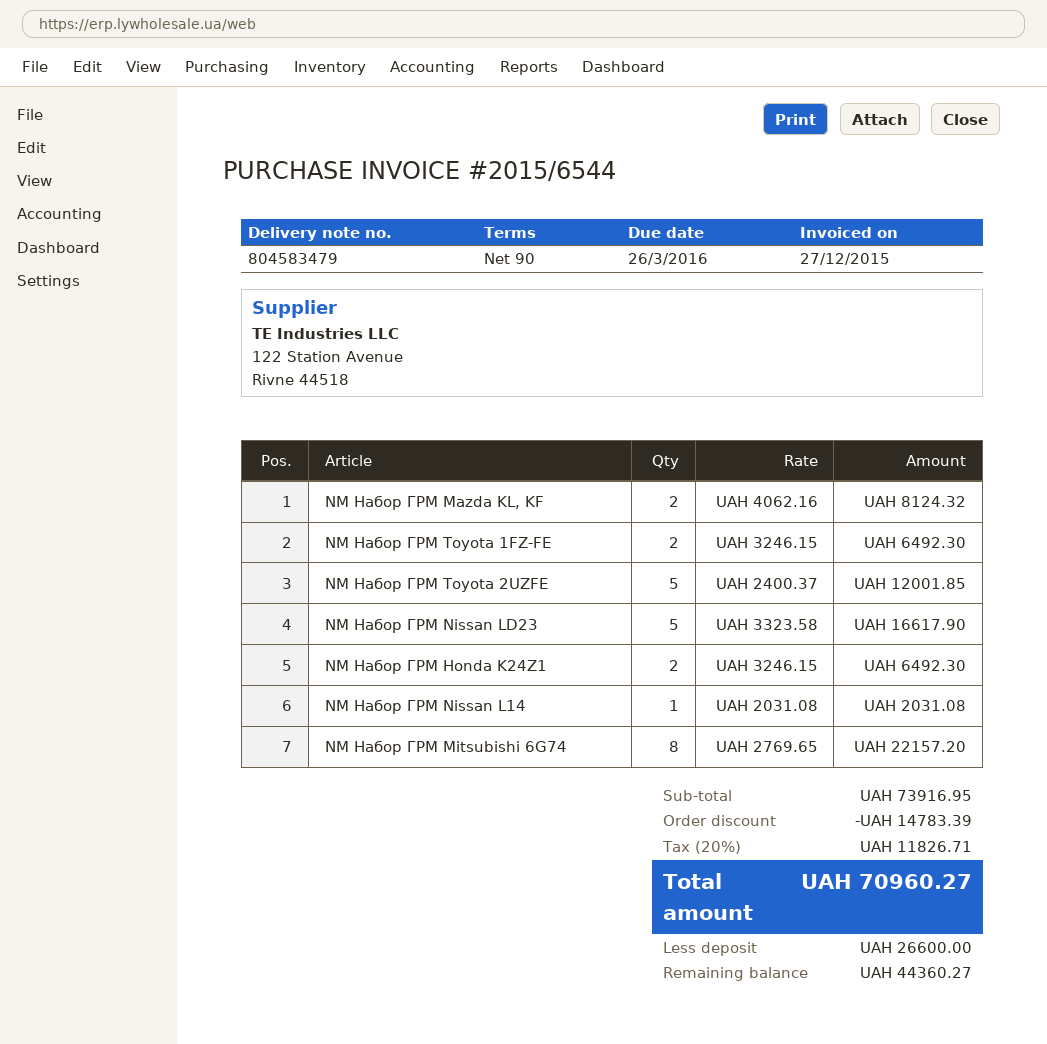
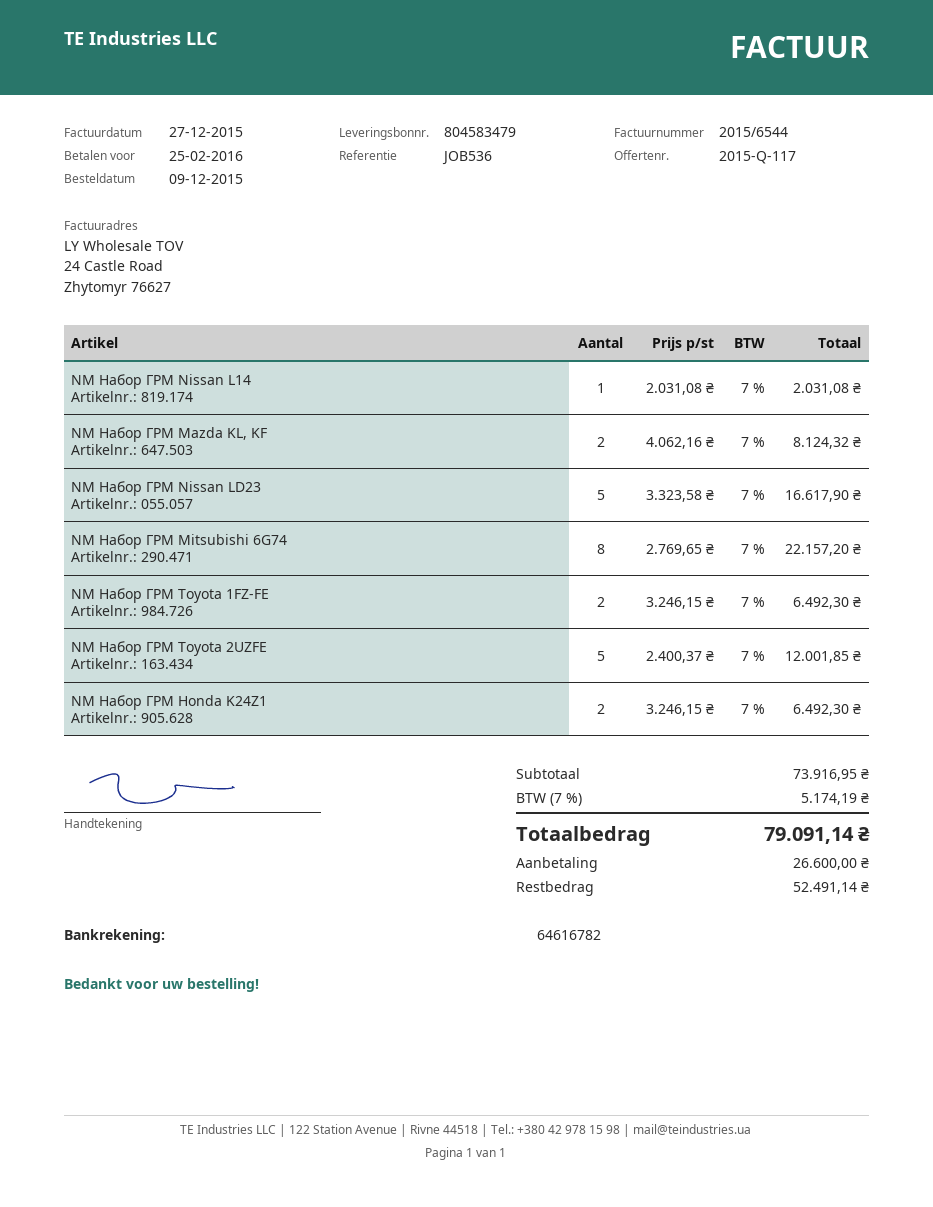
due date: 2016-03-26 -> 2016-02-25
discount: 14783.39 -> none
tax: 20% = 11826.71 -> 7% = 5174.19
total: 70960.27 -> 79091.14
balance: 44360.27 -> 52491.14

